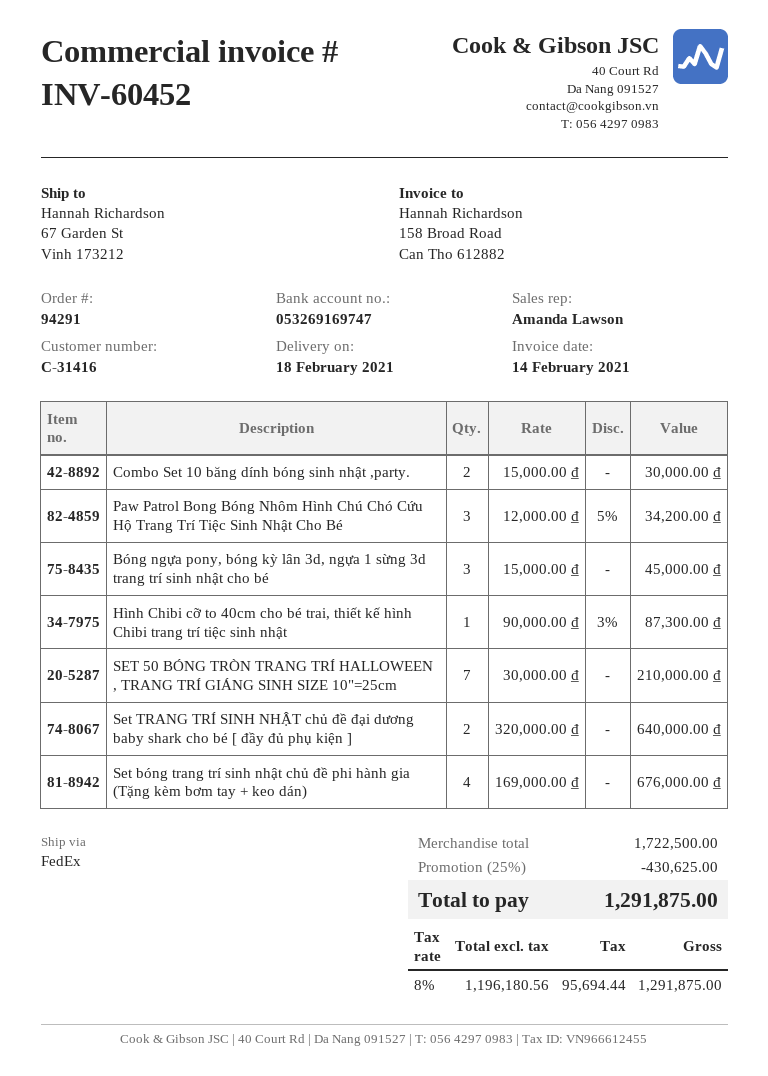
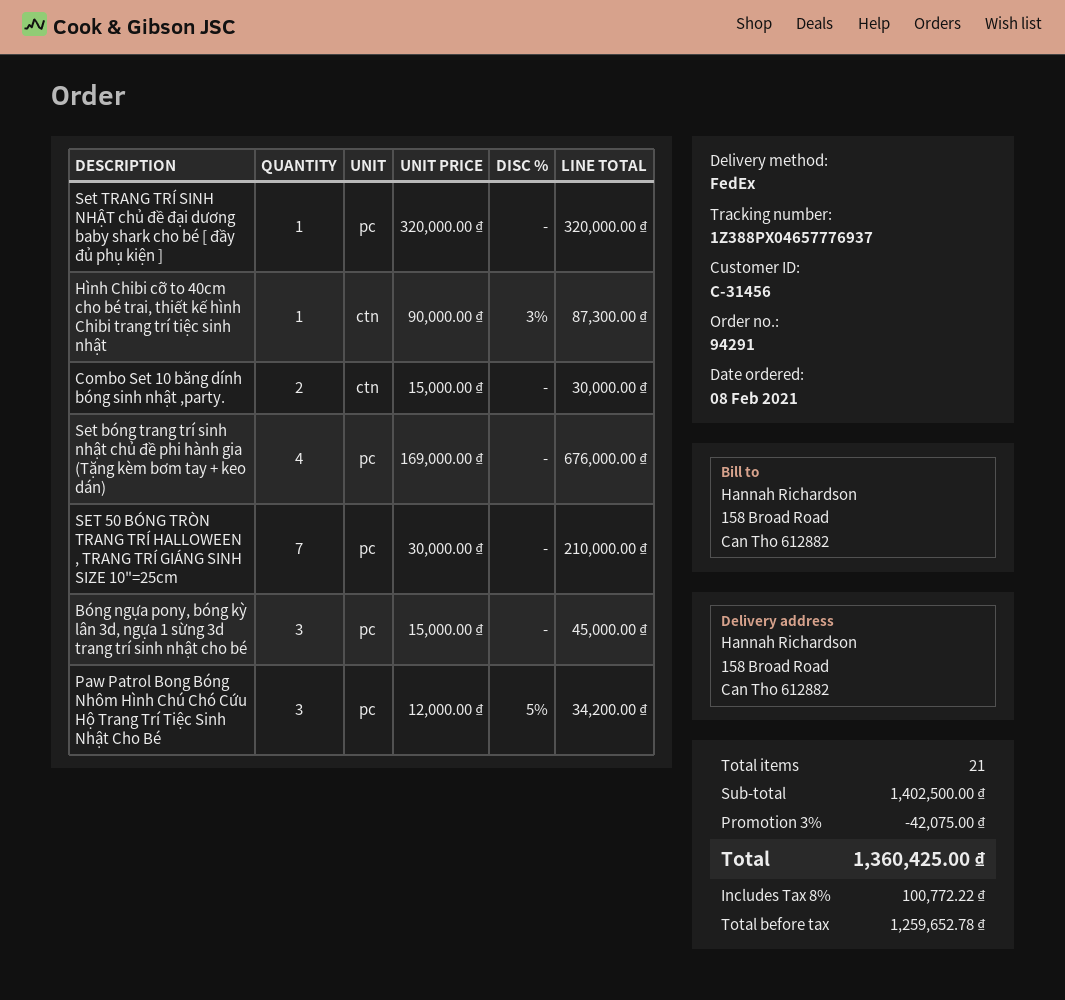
customer number: C-31416 -> C-31456
ship to: 67 Garden St, Vinh 173212 -> 158 Broad Road, Can Tho 612882
Set TRANG TRÍ SINH NHẬT chủ đề đại dương baby shark cho bé [ đầy đủ phụ kiện ]: 2 x 320000.00 = 640000.00 -> 1 x 320000.00 = 320000.00
subtotal: 1722500.00 -> 1402500.00
discount: 25% = 430625.00 -> 3% = 42075.00
net: 1196180.56 -> 1259652.78
tax: 8% = 95694.44 -> 8% = 100772.22
total: 1291875.00 -> 1360425.00

